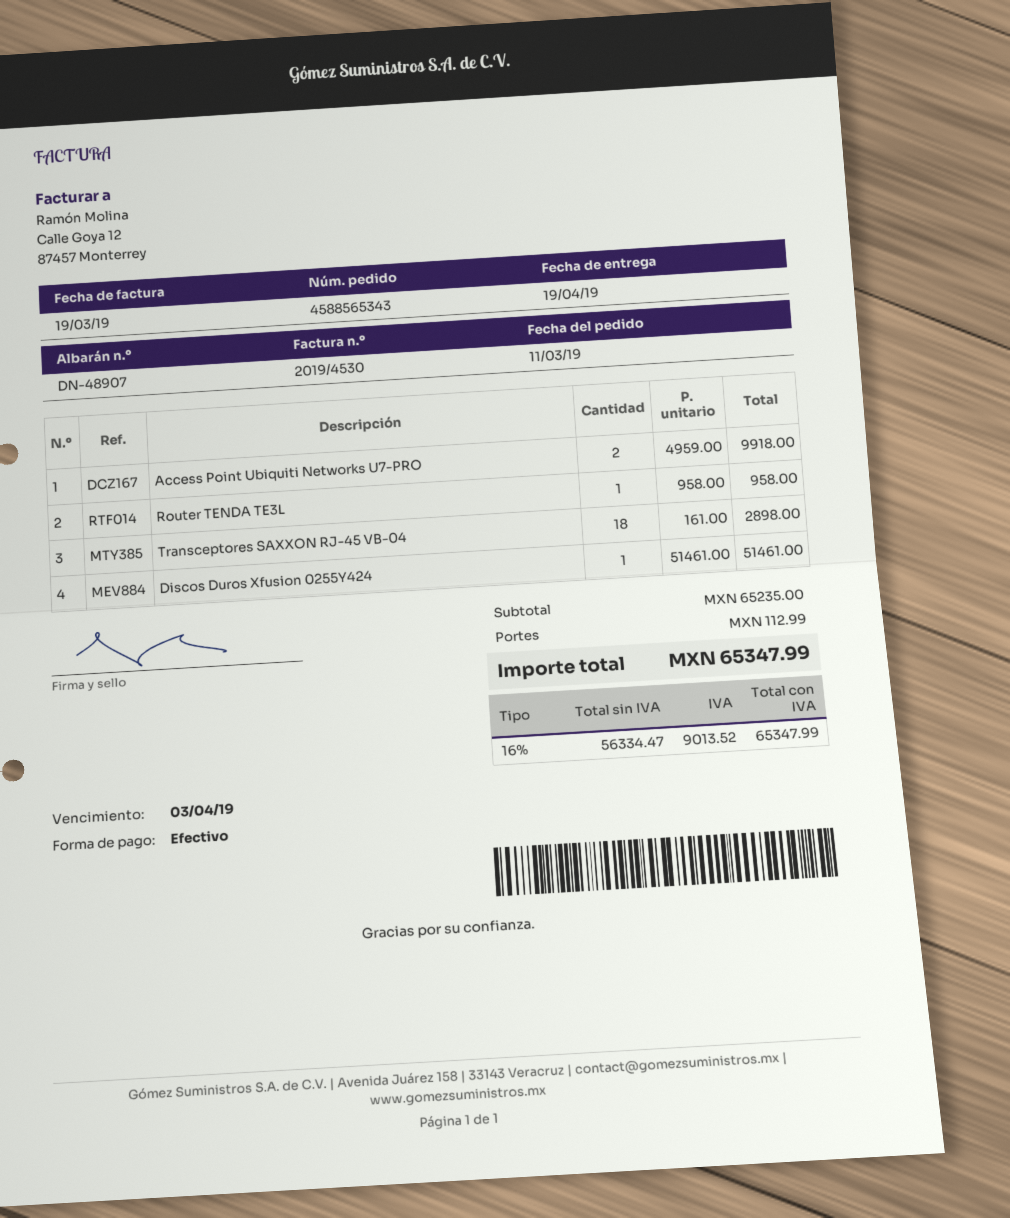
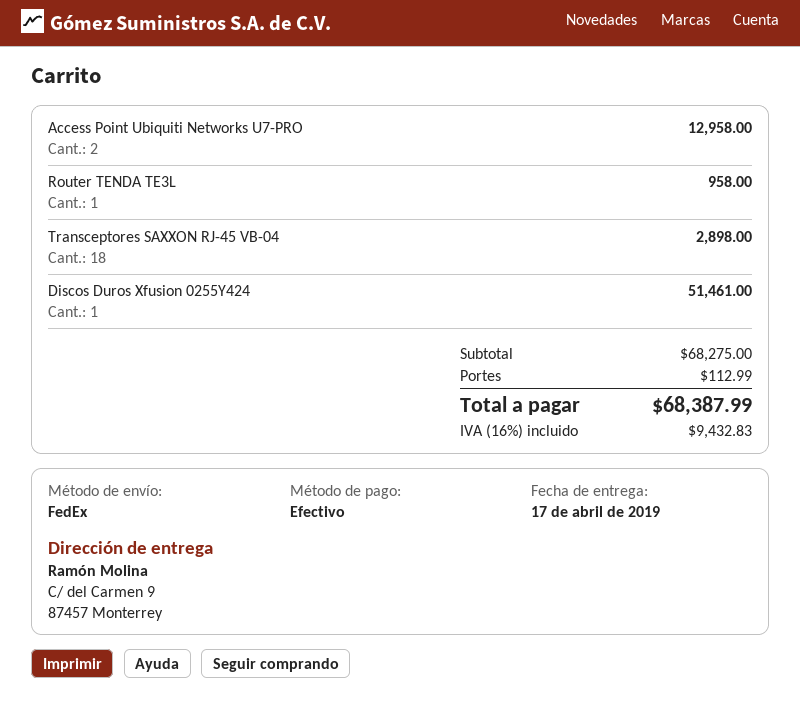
delivery date: 2019-04-19 -> 2019-04-17
Access Point Ubiquiti Networks U7-PRO: 2 for 9918.00 -> 2 for 12958.00
subtotal: 65235.00 -> 68275.00
tax: 16% = 9013.52 -> 16% = 9432.83
total: 65347.99 -> 68387.99

